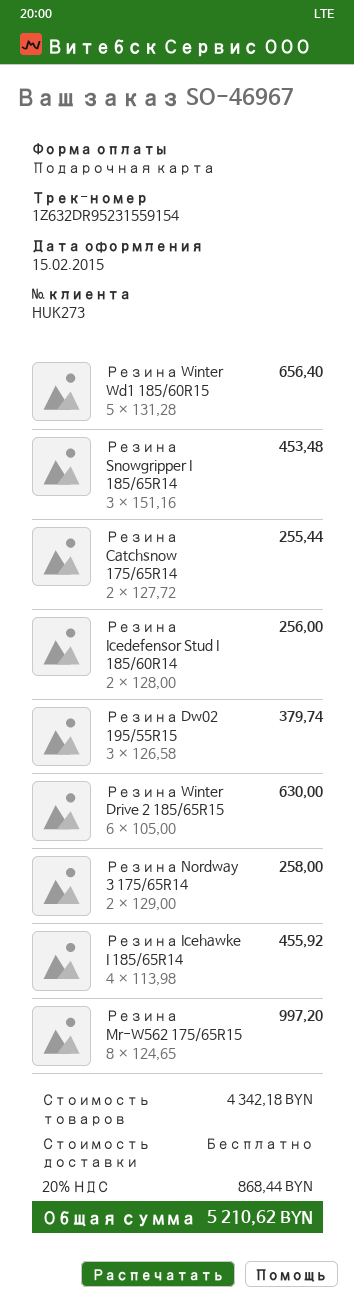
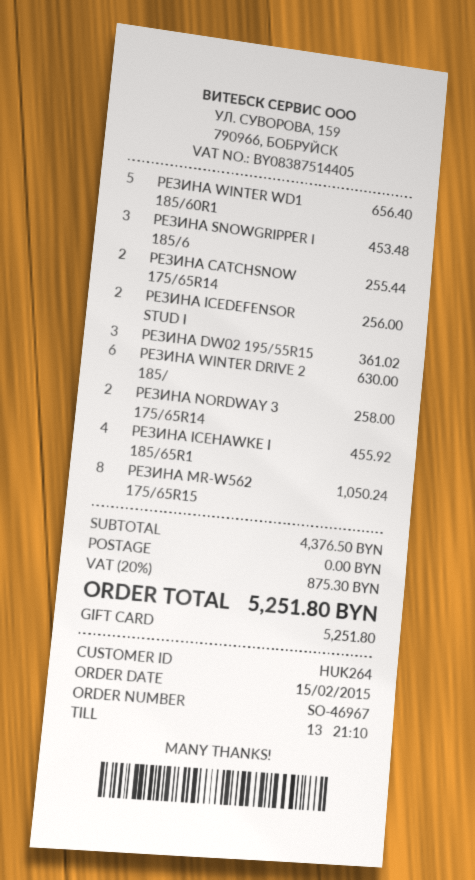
customer number: HUK273 -> HUK264
Резина Dw02 195/55R15: 3 for 379.74 -> 3 for 361.02
Резина Mr-W562 175/65R15: 8 for 997.20 -> 8 for 1050.24
subtotal: 4342.18 -> 4376.50
tax: 20% = 868.44 -> 20% = 875.30
total: 5210.62 -> 5251.80

